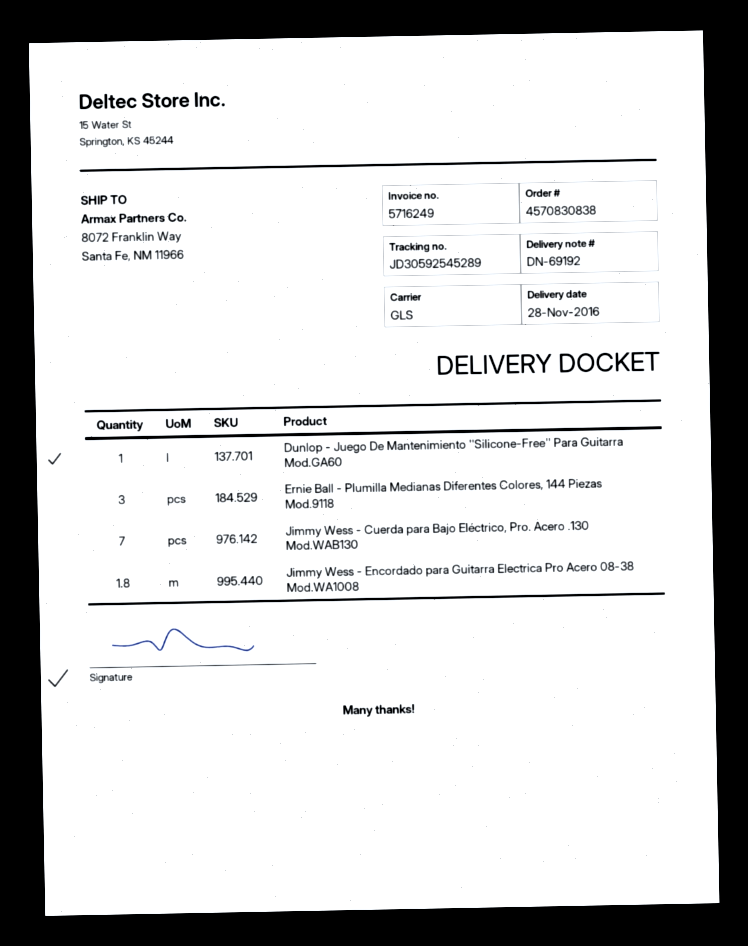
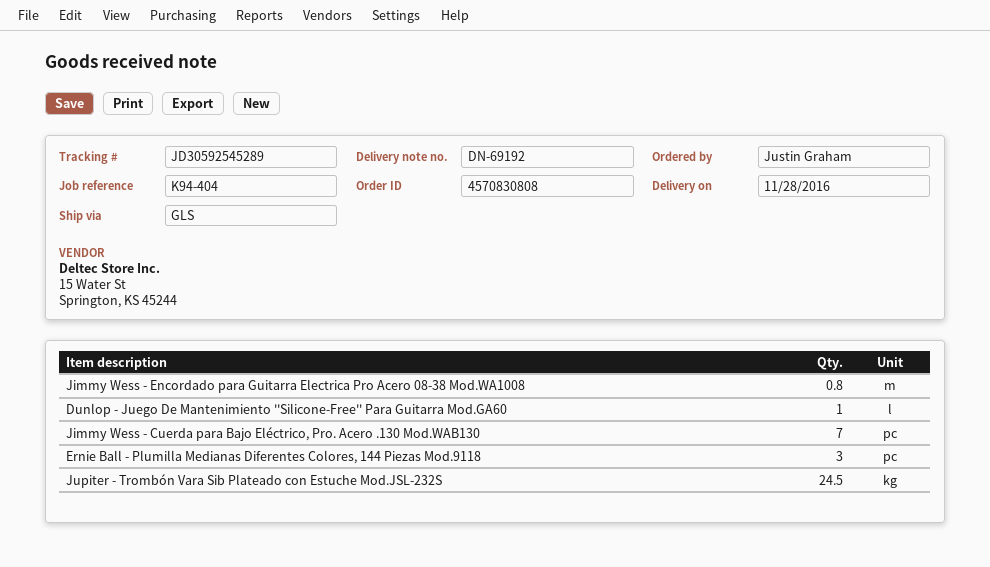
order number: 4570830838 -> 4570830808
Jimmy Wess - Encordado para Guitarra Electrica Pro Acero 08-38 Mod.WA1008: 1.8 -> 0.8
Jupiter - Trombón Vara Sib Plateado con Estuche Mod.JSL-232S: none -> 24.5

